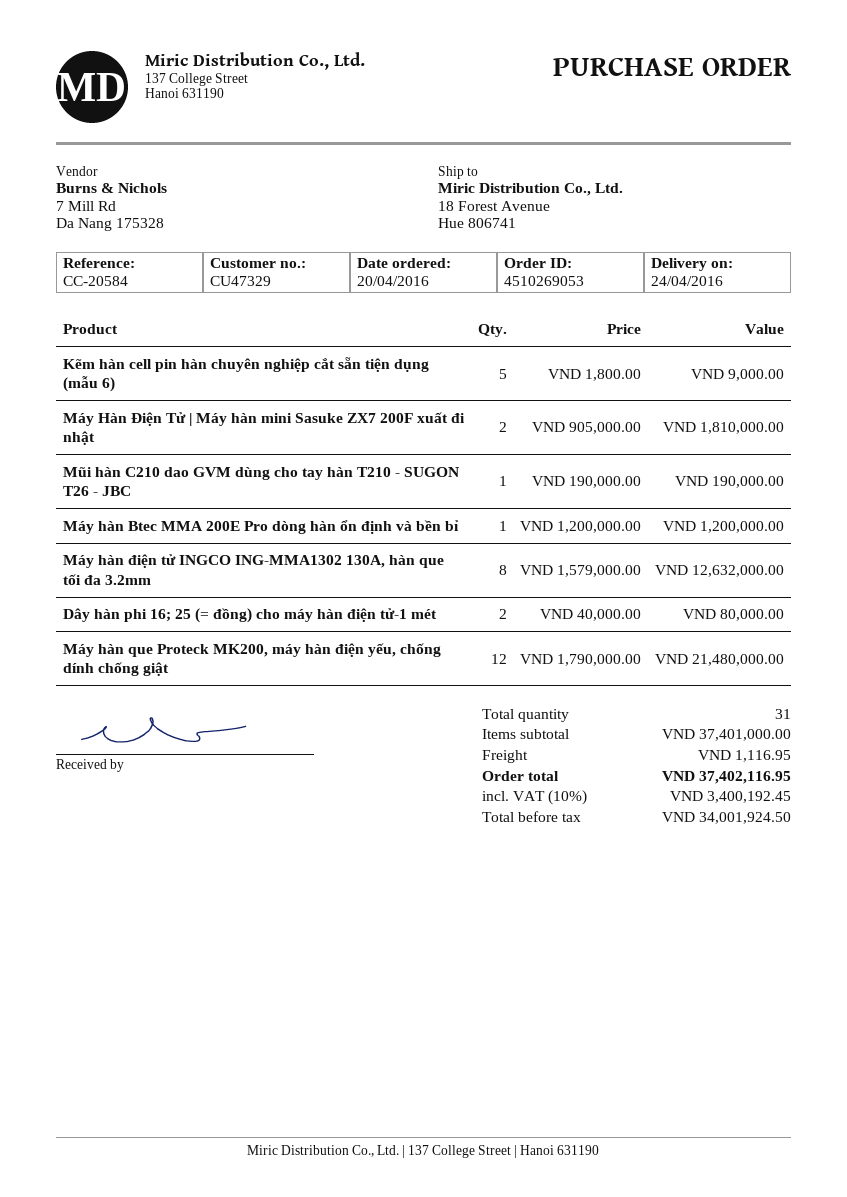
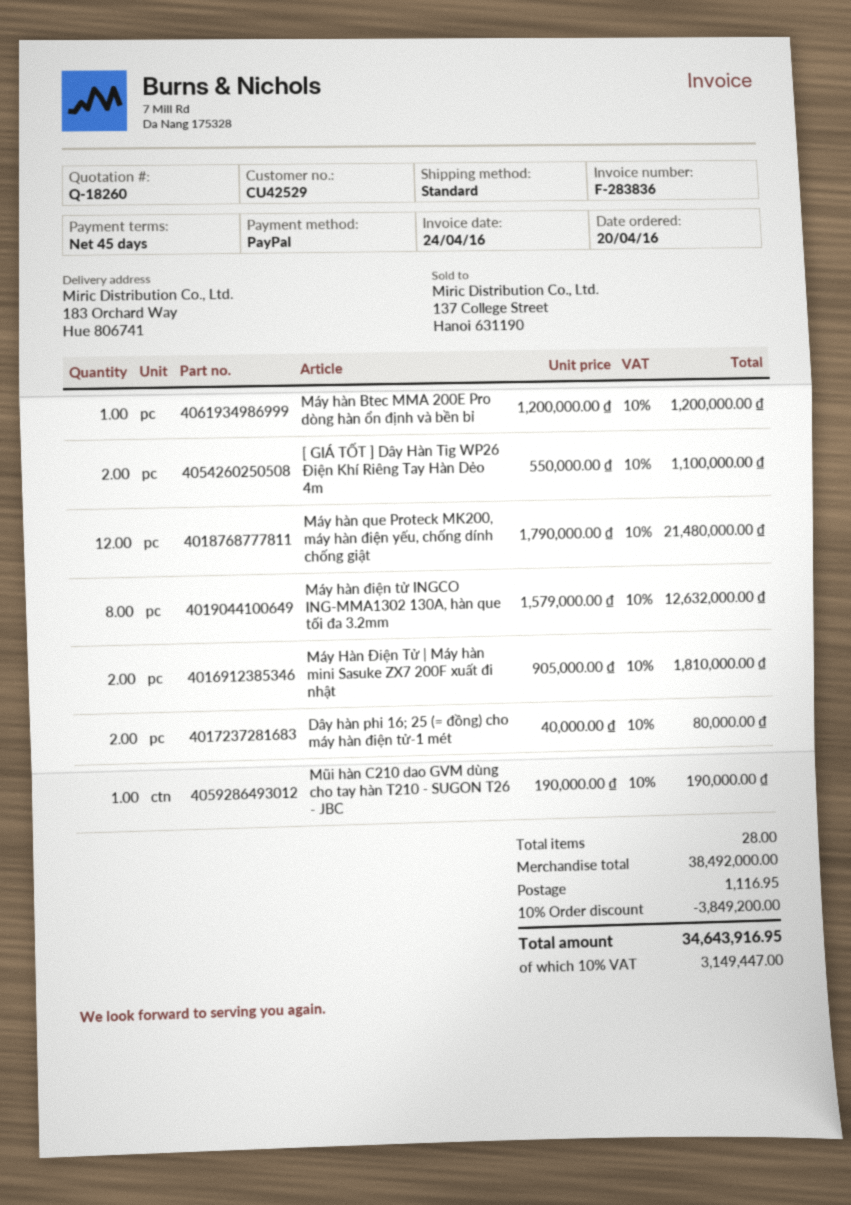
customer number: CU47329 -> CU42529
ship to: 18 Forest Avenue, Hue 806741 -> 183 Orchard Way, Hue 806741
Kẽm hàn cell pin hàn chuyên nghiệp cắt sẵn tiện dụng (mẫu 6): 5 x 1800.00 = 9000.00 -> none
[ GIÁ TỐT ] Dây Hàn Tig WP26 Điện Khí Riêng Tay Hàn Dẻo 4m: none -> 2 x 550000.00 = 1100000.00
total quantity: 31 -> 28
subtotal: 37401000.00 -> 38492000.00
discount: none -> 10% = 3849200.00
tax: 10% = 3400192.45 -> 10% = 3149447.00
total: 37402116.95 -> 34643916.95

